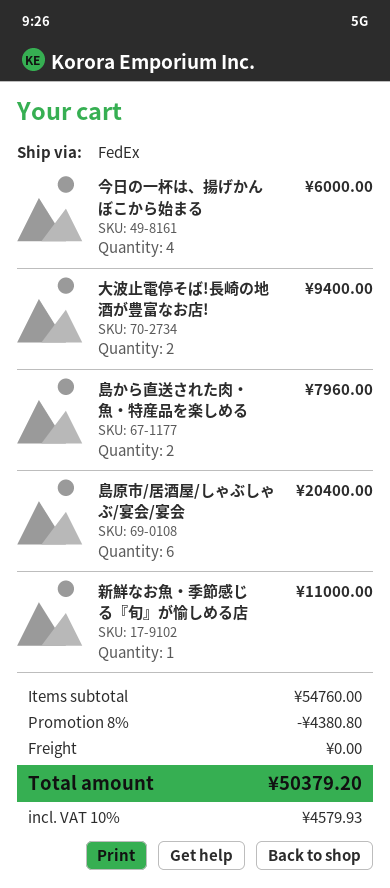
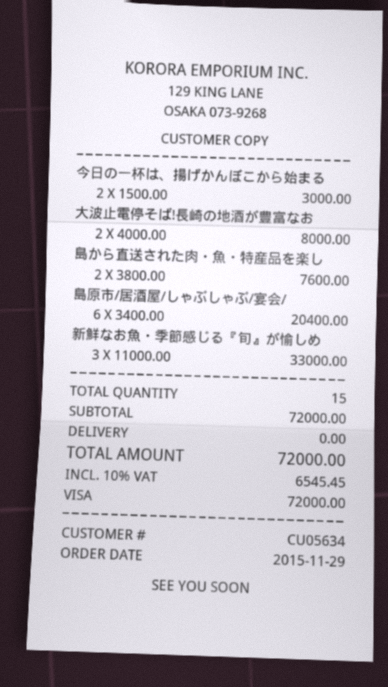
今日の一杯は、揚げかんぼこから始まる: 4 for 6000.00 -> 2 for 3000.00
大波止電停そば!長崎の地酒が豊富なお店!: 2 for 9400.00 -> 2 for 8000.00
島から直送された肉・魚・特産品を楽しめる: 2 for 7960.00 -> 2 for 7600.00
新鮮なお魚・季節感じる『旬』が愉しめる店: 1 for 11000.00 -> 3 for 33000.00
subtotal: 54760.00 -> 72000.00
discount: 8% = 4380.80 -> none
tax: 10% = 4579.93 -> 10% = 6545.45
total: 50379.20 -> 72000.00

